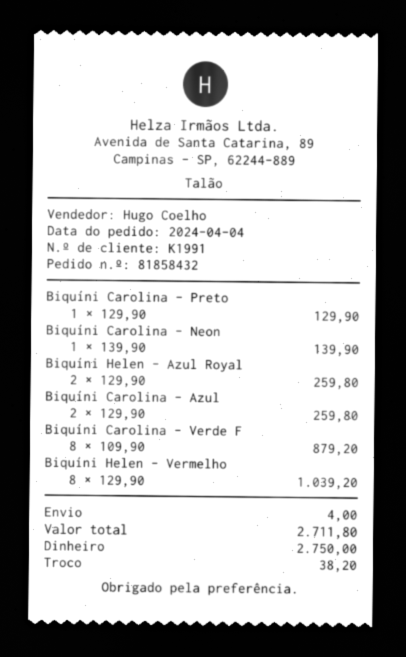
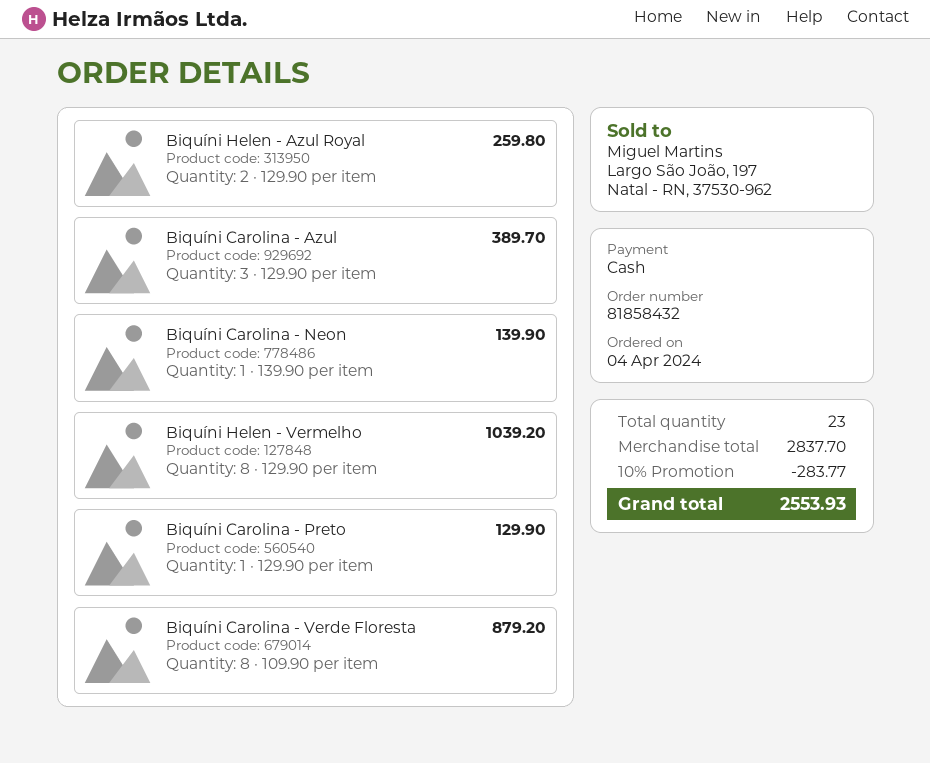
Biquíni Carolina - Azul: 2 x 129.90 = 259.80 -> 3 x 129.90 = 389.70
discount: none -> 10% = 283.77
shipping: 4.00 -> none
total: 2711.80 -> 2553.93

